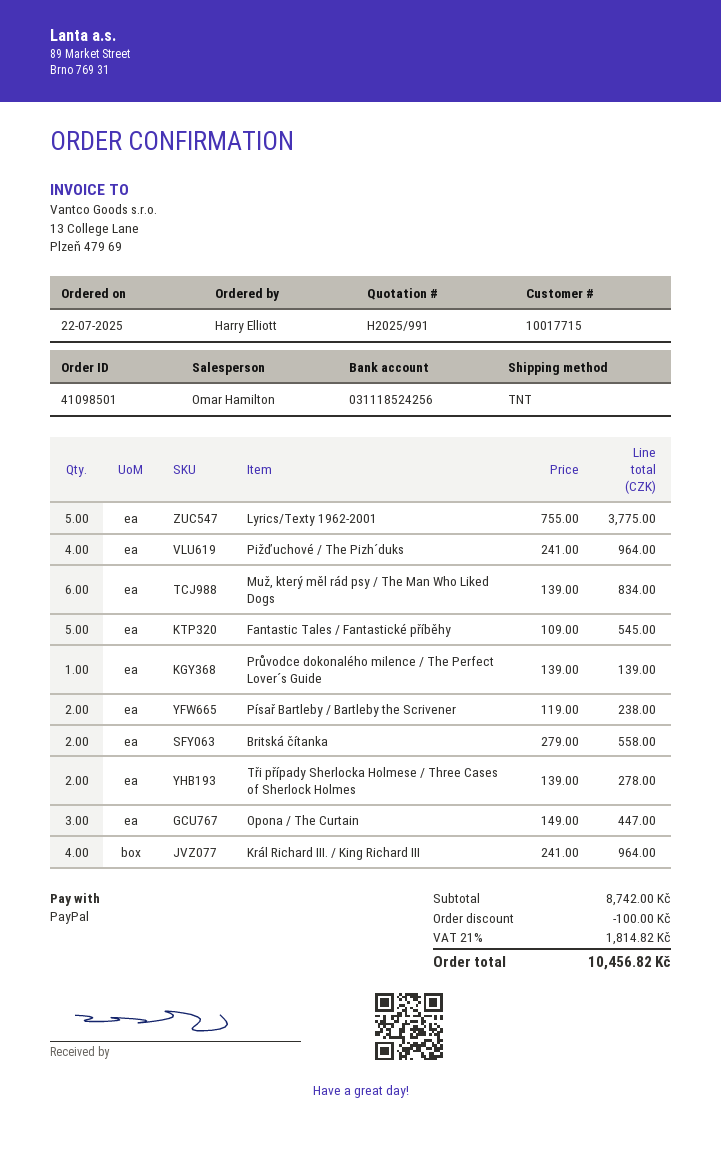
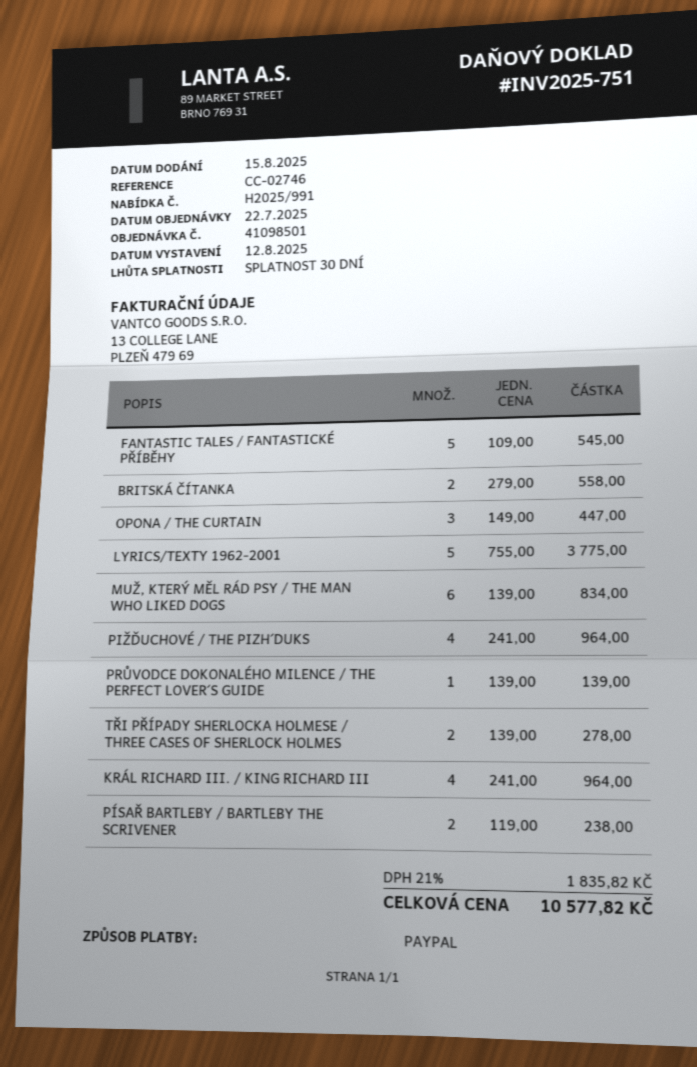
discount: 100.00 -> none
tax: 21% = 1814.82 -> 21% = 1835.82
total: 10456.82 -> 10577.82

